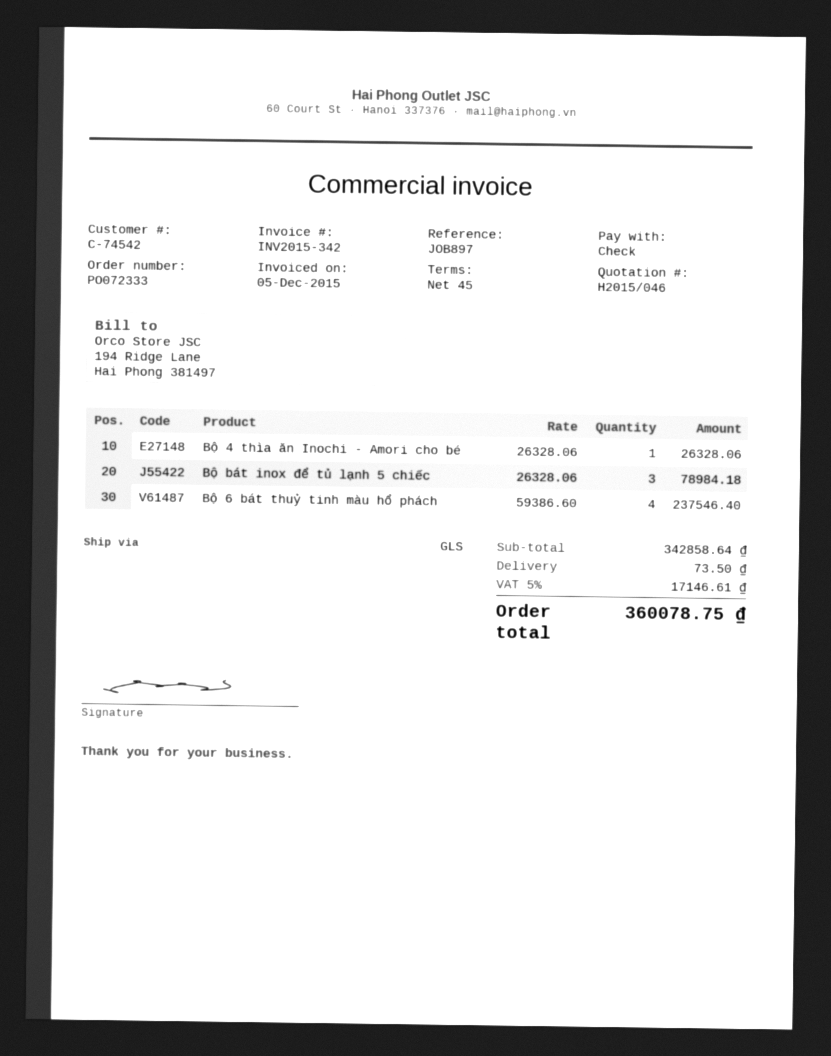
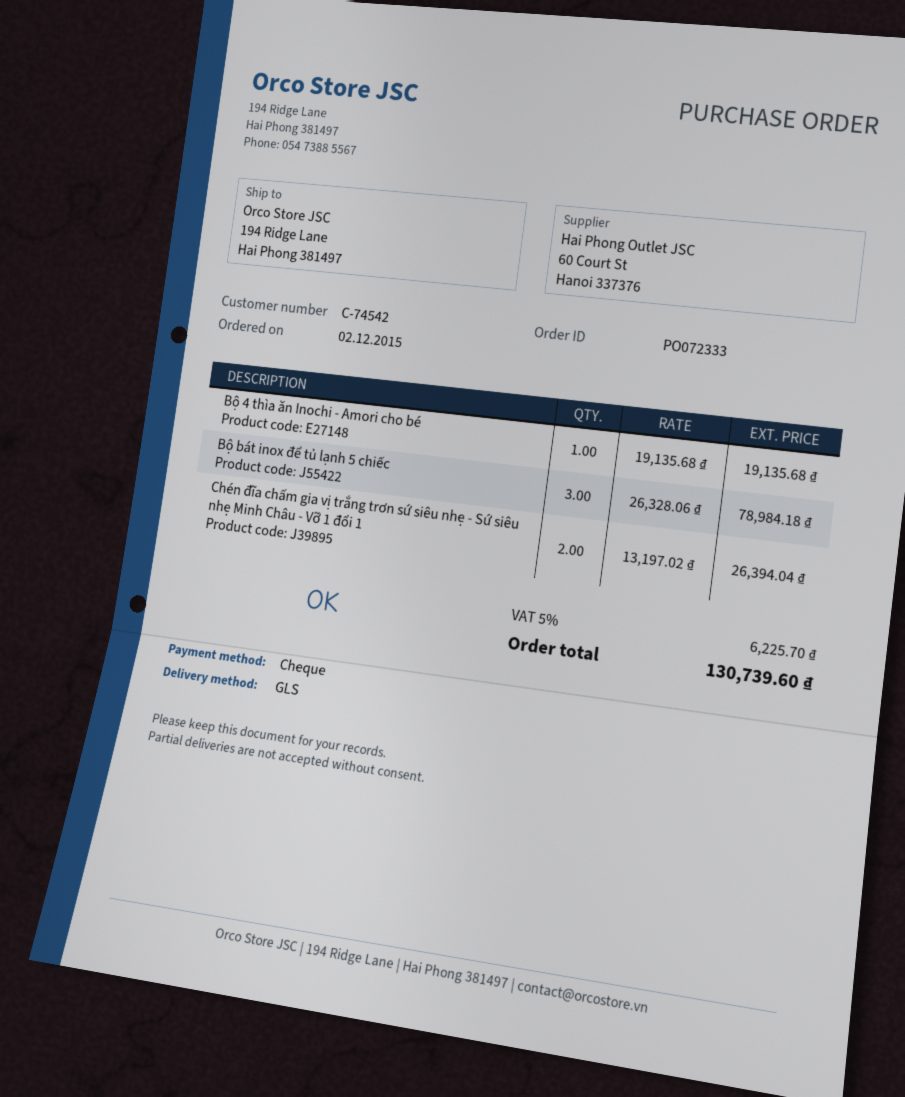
Bộ 4 thìa ăn Inochi - Amori cho bé: 1 x 26328.06 = 26328.06 -> 1 x 19135.68 = 19135.68
Bộ 6 bát thuỷ tinh màu hổ phách: 4 x 59386.60 = 237546.40 -> none
Chén đĩa chấm gia vị trắng trơn sứ siêu nhẹ - Sứ siêu nhẹ Minh Châu - Vỡ 1 đổi 1: none -> 2 x 13197.02 = 26394.04
shipping: 73.50 -> none
tax: 5% = 17146.61 -> 5% = 6225.70
total: 360078.75 -> 130739.60

